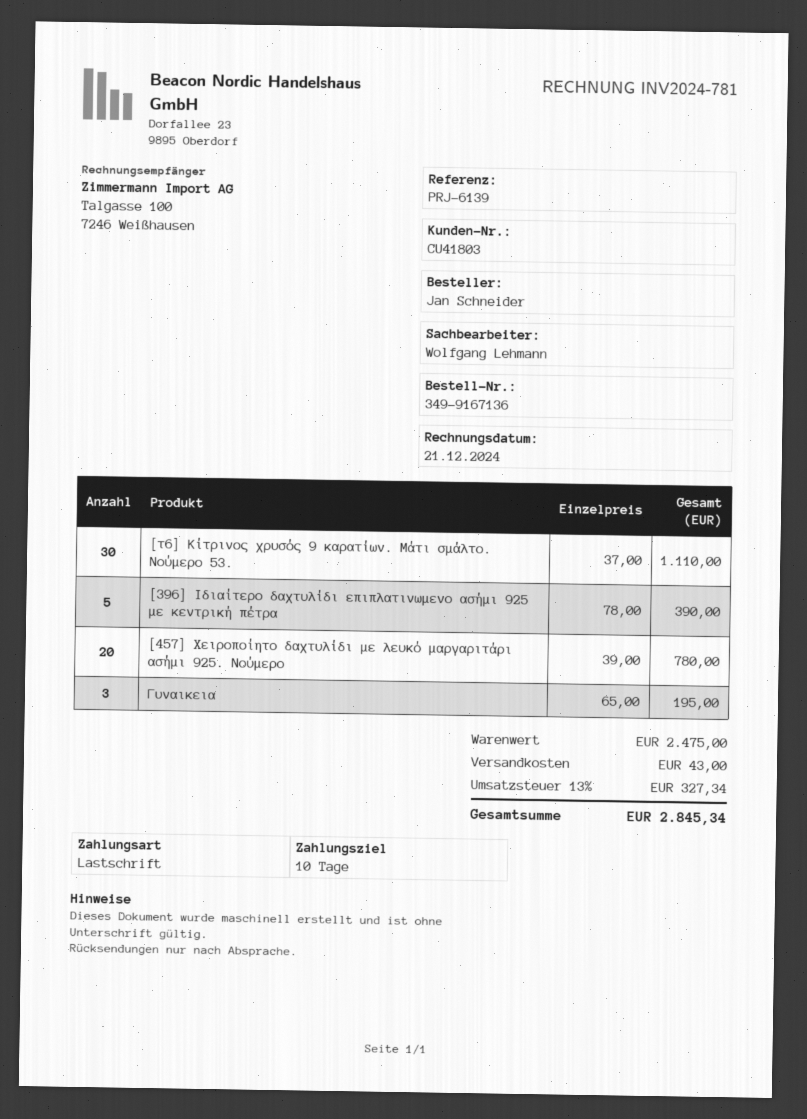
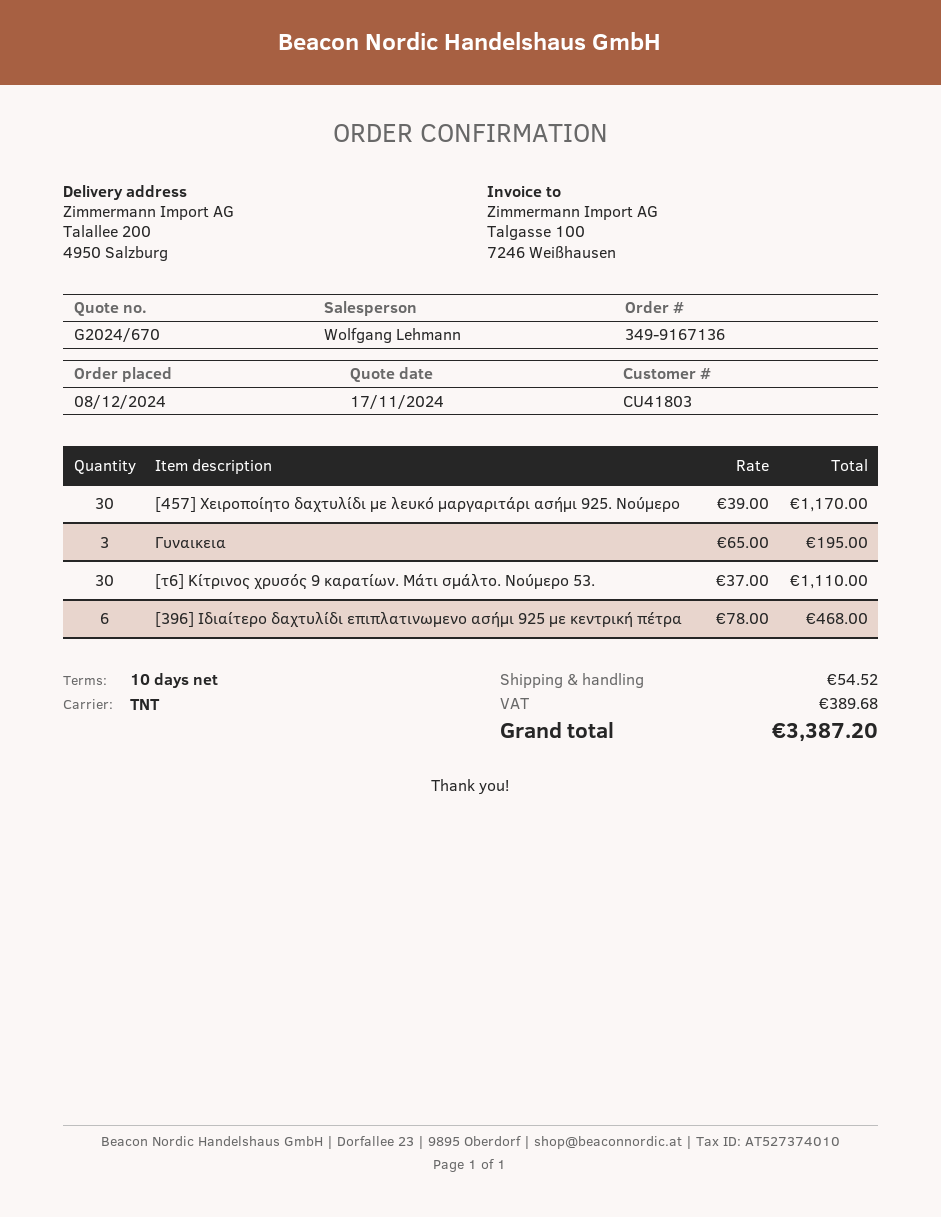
[396] Ιδιαίτερο δαχτυλίδι επιπλατινωμενο ασήμι 925 με κεντρική πέτρα: 5 x 78.00 = 390.00 -> 6 x 78.00 = 468.00
[457] Χειροποίητο δαχτυλίδι με λευκό μαργαριτάρι ασήμι 925. Νούμερο: 20 x 39.00 = 780.00 -> 30 x 39.00 = 1170.00
shipping: 43.00 -> 54.52
tax: 327.34 -> 389.68
total: 2845.34 -> 3387.20

